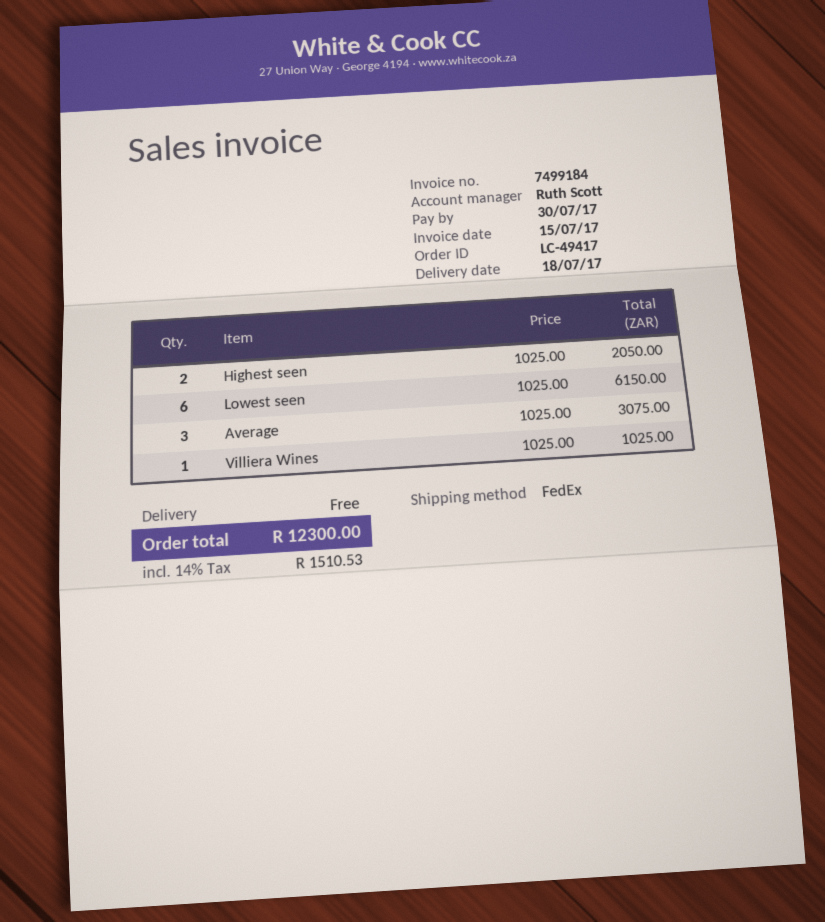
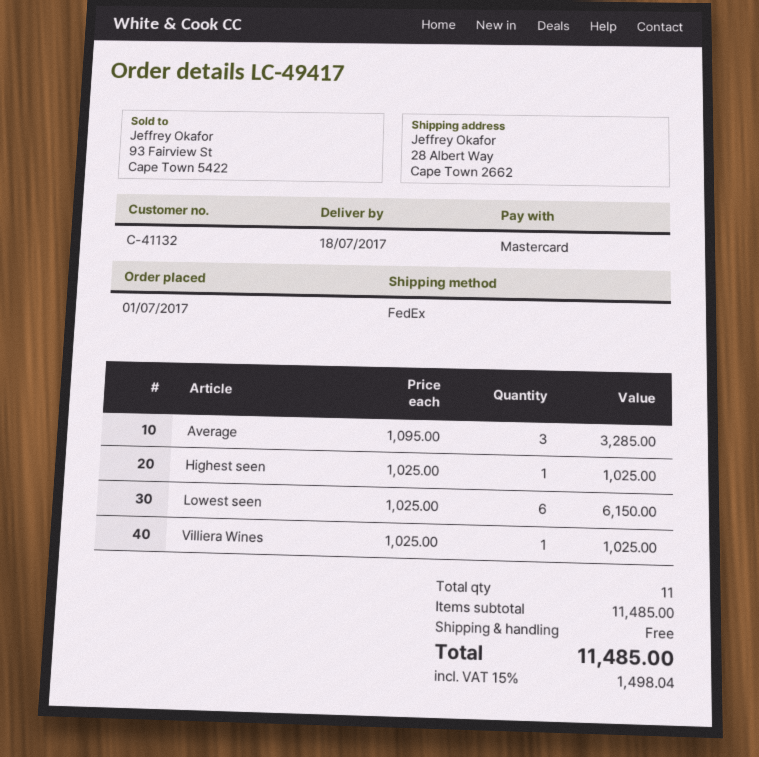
Highest seen: 2 x 1025.00 = 2050.00 -> 1 x 1025.00 = 1025.00
Average: 3 x 1025.00 = 3075.00 -> 3 x 1095.00 = 3285.00
tax: 14% = 1510.53 -> 15% = 1498.04
total: 12300.00 -> 11485.00

